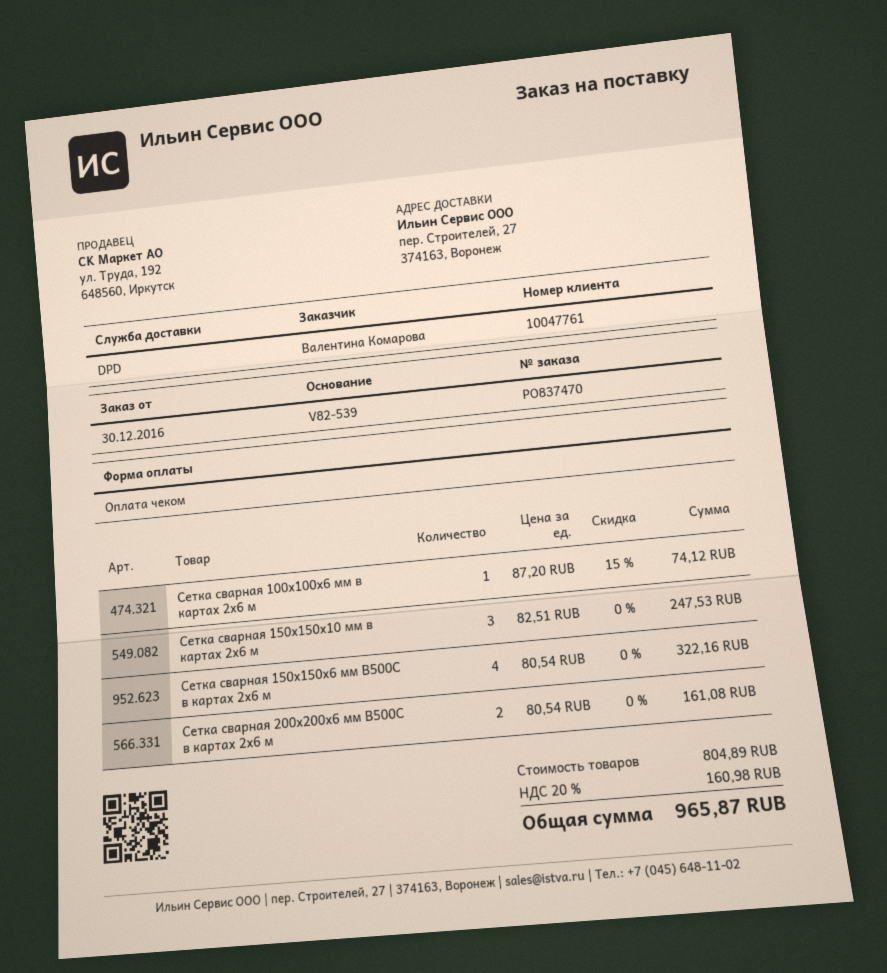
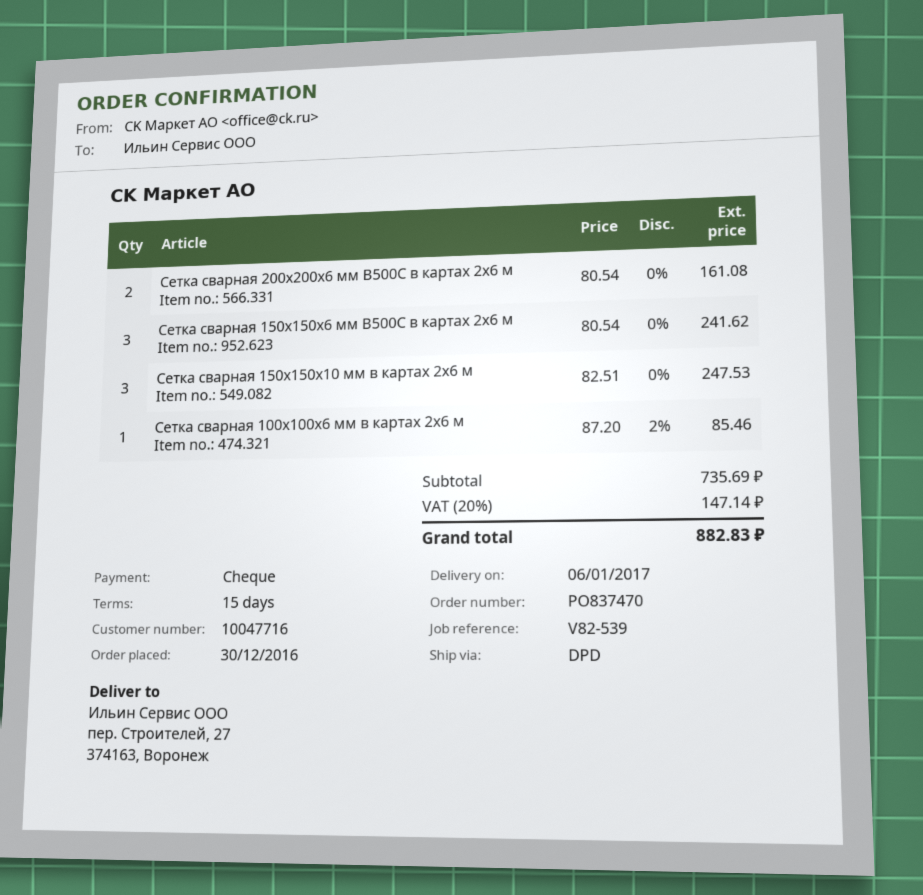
customer number: 10047761 -> 10047716
Сетка сварная 100х100х6 мм в картах 2х6 м: 1 x 87.20 - 15% = 74.12 -> 1 x 87.20 - 2% = 85.46
Сетка сварная 150х150х6 мм В500С в картах 2х6 м: 4 x 80.54 = 322.16 -> 3 x 80.54 = 241.62
subtotal: 804.89 -> 735.69
tax: 20% = 160.98 -> 20% = 147.14
total: 965.87 -> 882.83

